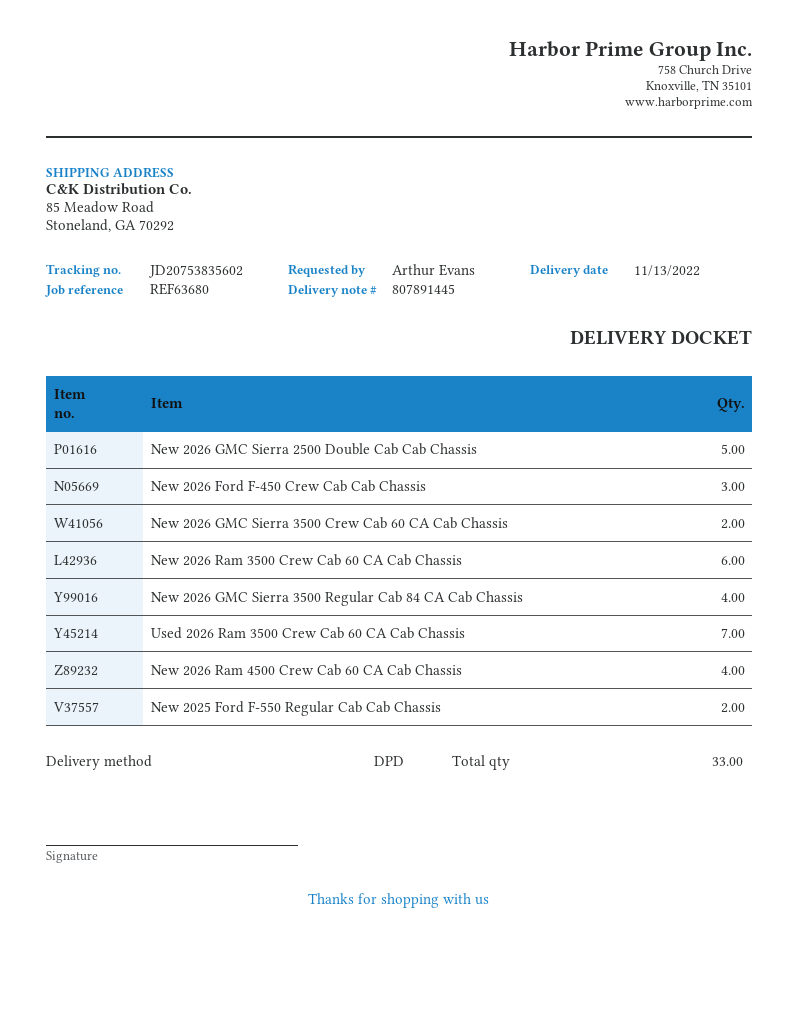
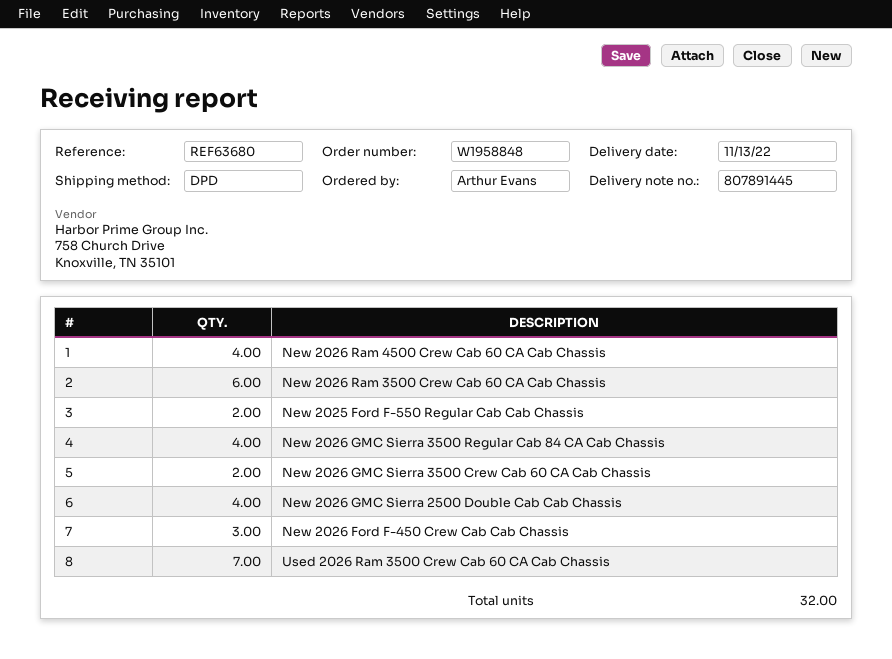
New 2026 GMC Sierra 2500 Double Cab Cab Chassis: 5 -> 4
total quantity: 33 -> 32

